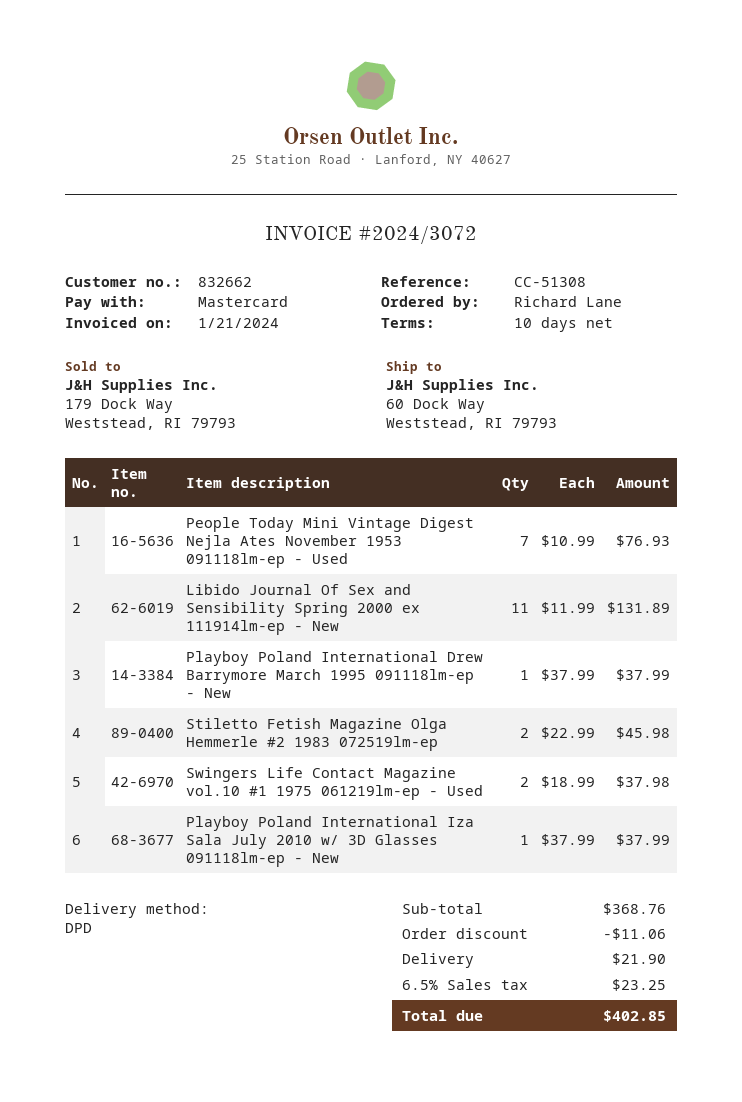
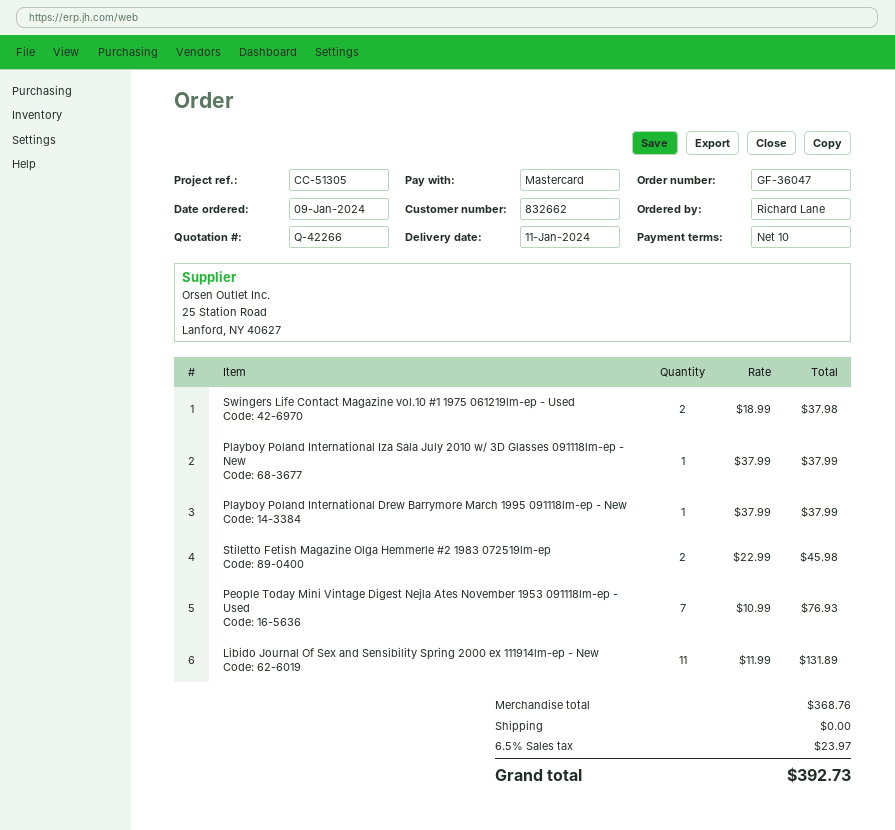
reference: CC-51308 -> CC-51305
discount: 11.06 -> none
shipping: 21.90 -> 0.00
tax: 6.5% = 23.25 -> 6.5% = 23.97
total: 402.85 -> 392.73

